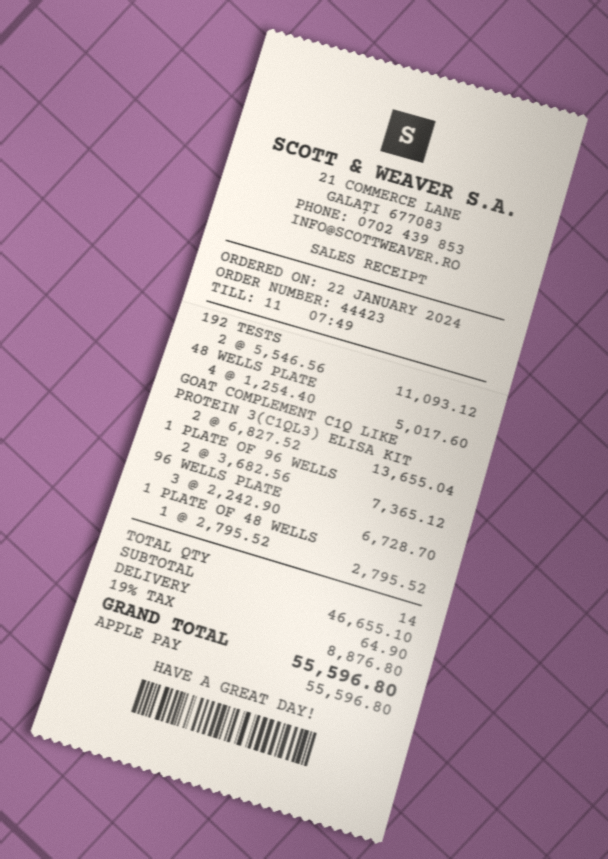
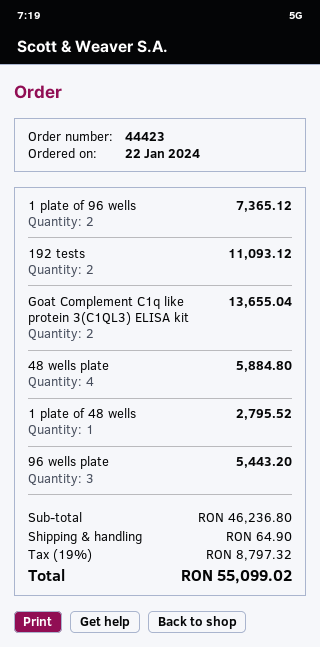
48 WELLS PLATE: 4 for 5017.60 -> 4 for 5884.80
96 WELLS PLATE: 3 for 6728.70 -> 3 for 5443.20
subtotal: 46655.10 -> 46236.80
tax: 19% = 8876.80 -> 19% = 8797.32
total: 55596.80 -> 55099.02

